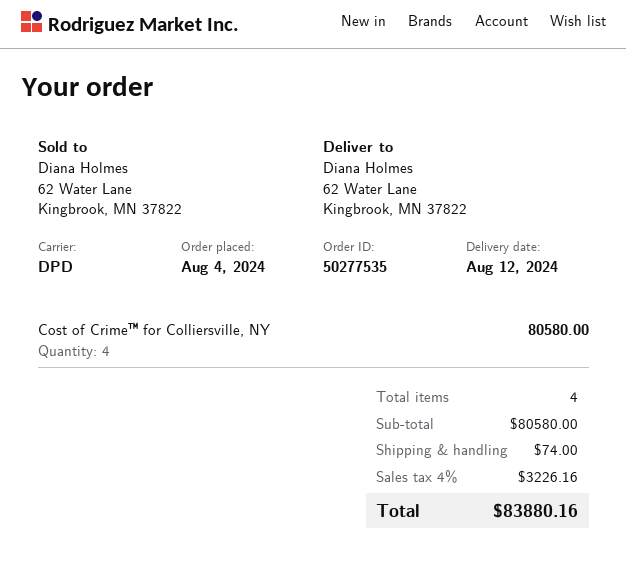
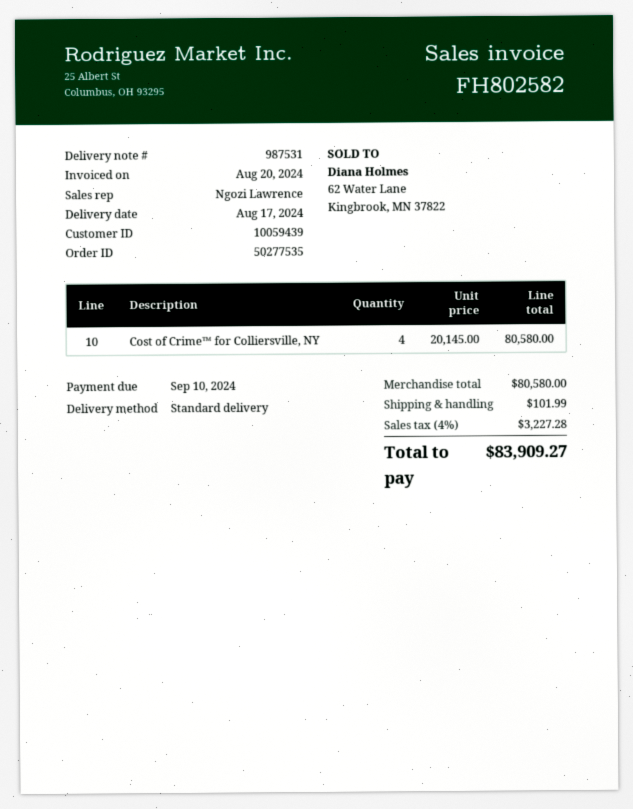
delivery date: 2024-08-12 -> 2024-08-17
shipping method: DPD -> standard
shipping: 74.00 -> 101.99
tax: 4% = 3226.16 -> 4% = 3227.28
total: 83880.16 -> 83909.27

